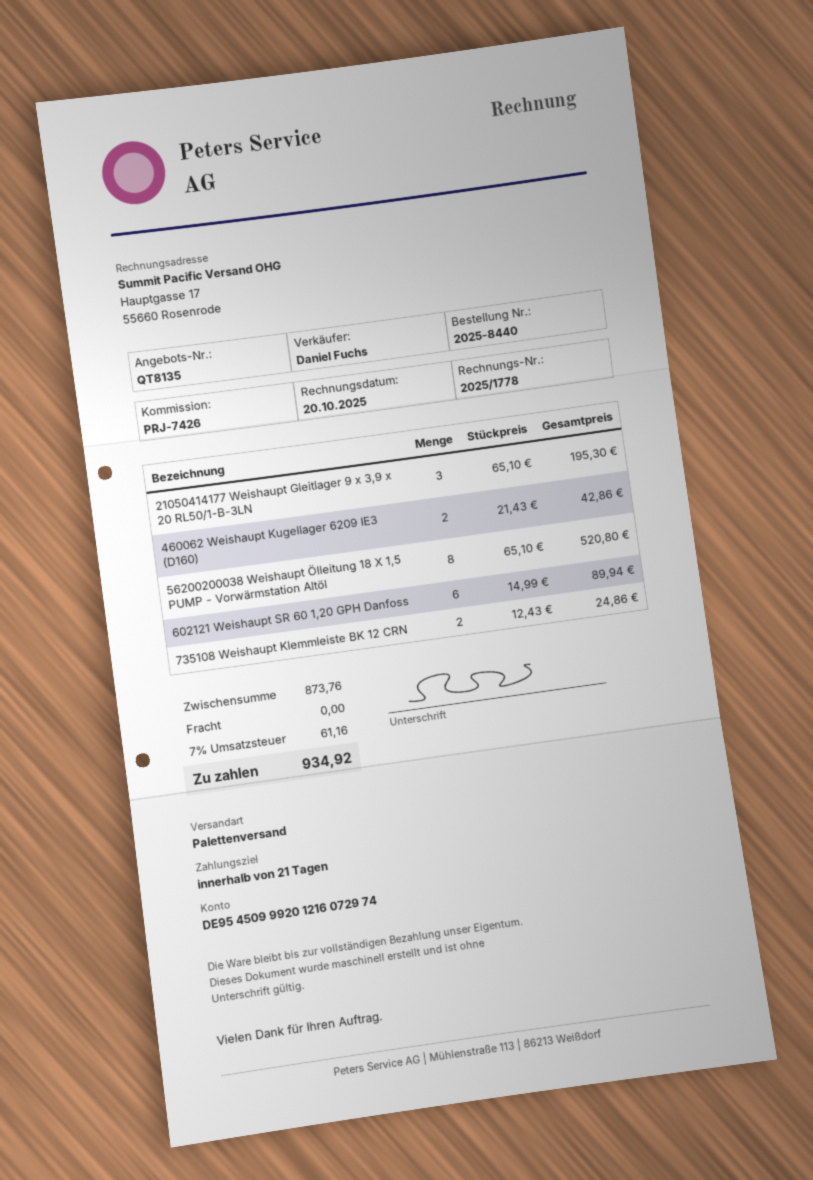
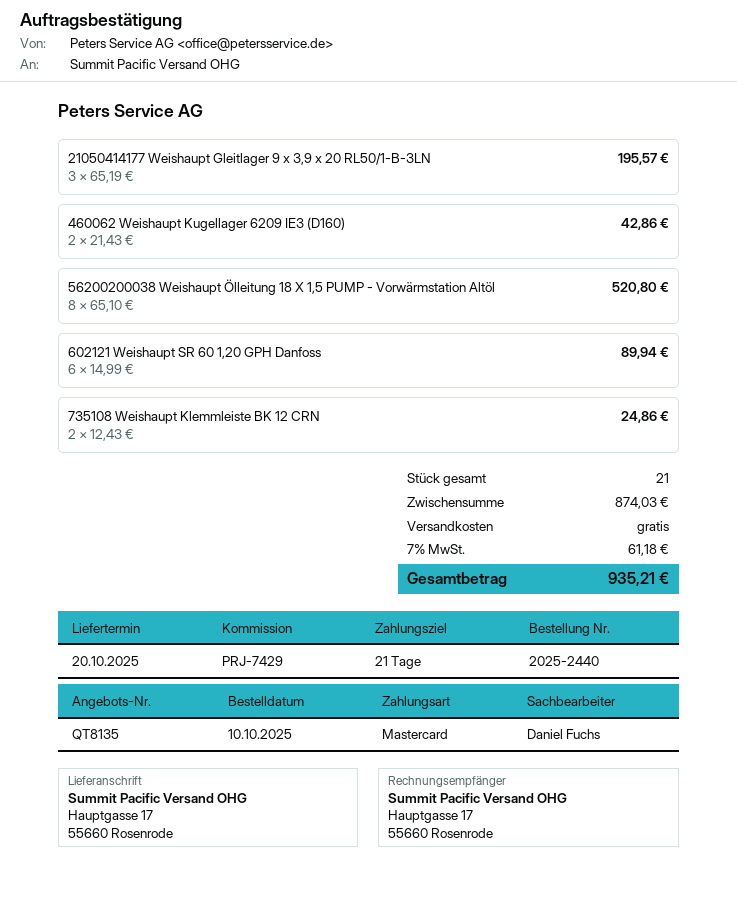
order number: 2025-8440 -> 2025-2440
reference: PRJ-7426 -> PRJ-7429
21050414177 Weishaupt Gleitlager 9 x 3,9 x 20 RL50/1-B-3LN: 3 x 65.10 = 195.30 -> 3 x 65.19 = 195.57
subtotal: 873.76 -> 874.03
tax: 7% = 61.16 -> 7% = 61.18
total: 934.92 -> 935.21

